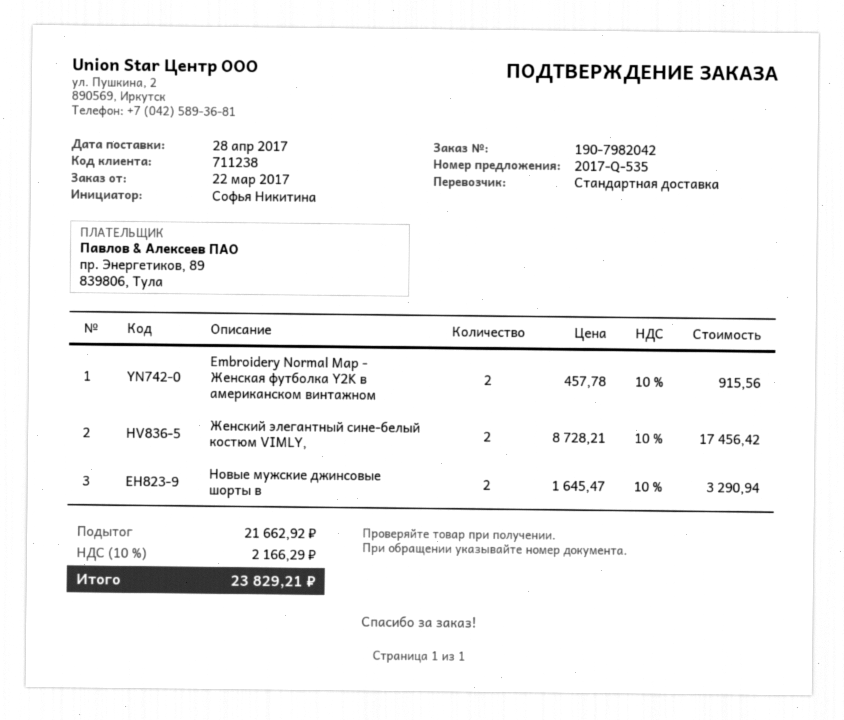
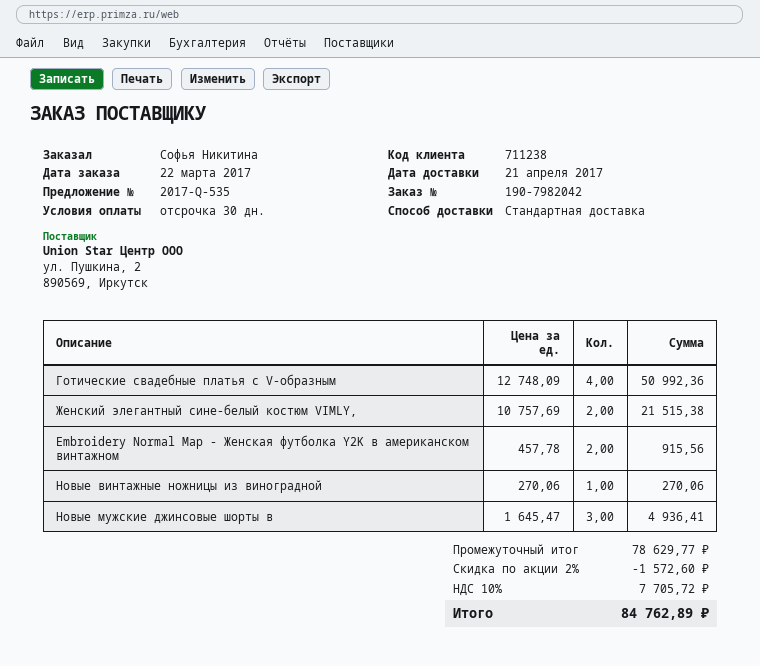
delivery date: 2017-04-28 -> 2017-04-21
Женский элегантный сине-белый костюм VIMLY,: 2 x 8728.21 = 17456.42 -> 2 x 10757.69 = 21515.38
Новые мужские джинсовые шорты в: 2 x 1645.47 = 3290.94 -> 3 x 1645.47 = 4936.41
Готические свадебные платья с V-образным: none -> 4 x 12748.09 = 50992.36
Новые винтажные ножницы из виноградной: none -> 1 x 270.06 = 270.06
subtotal: 21662.92 -> 78629.77
discount: none -> 2% = 1572.60
tax: 10% = 2166.29 -> 10% = 7705.72
total: 23829.21 -> 84762.89

